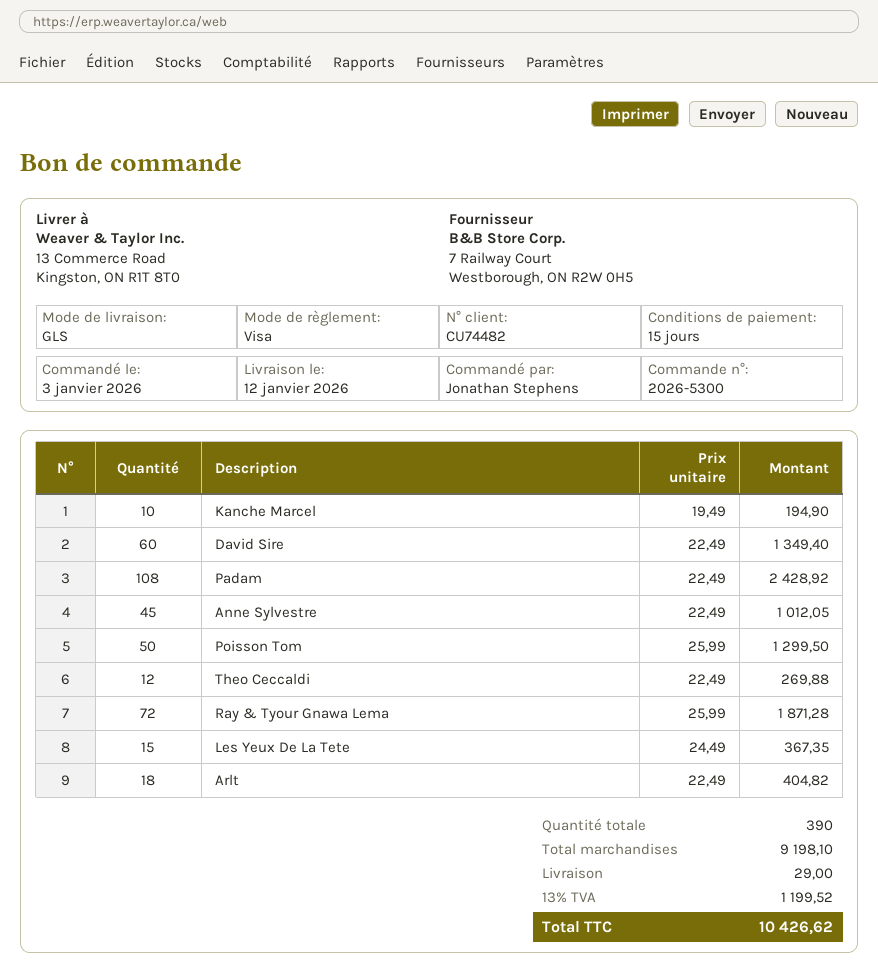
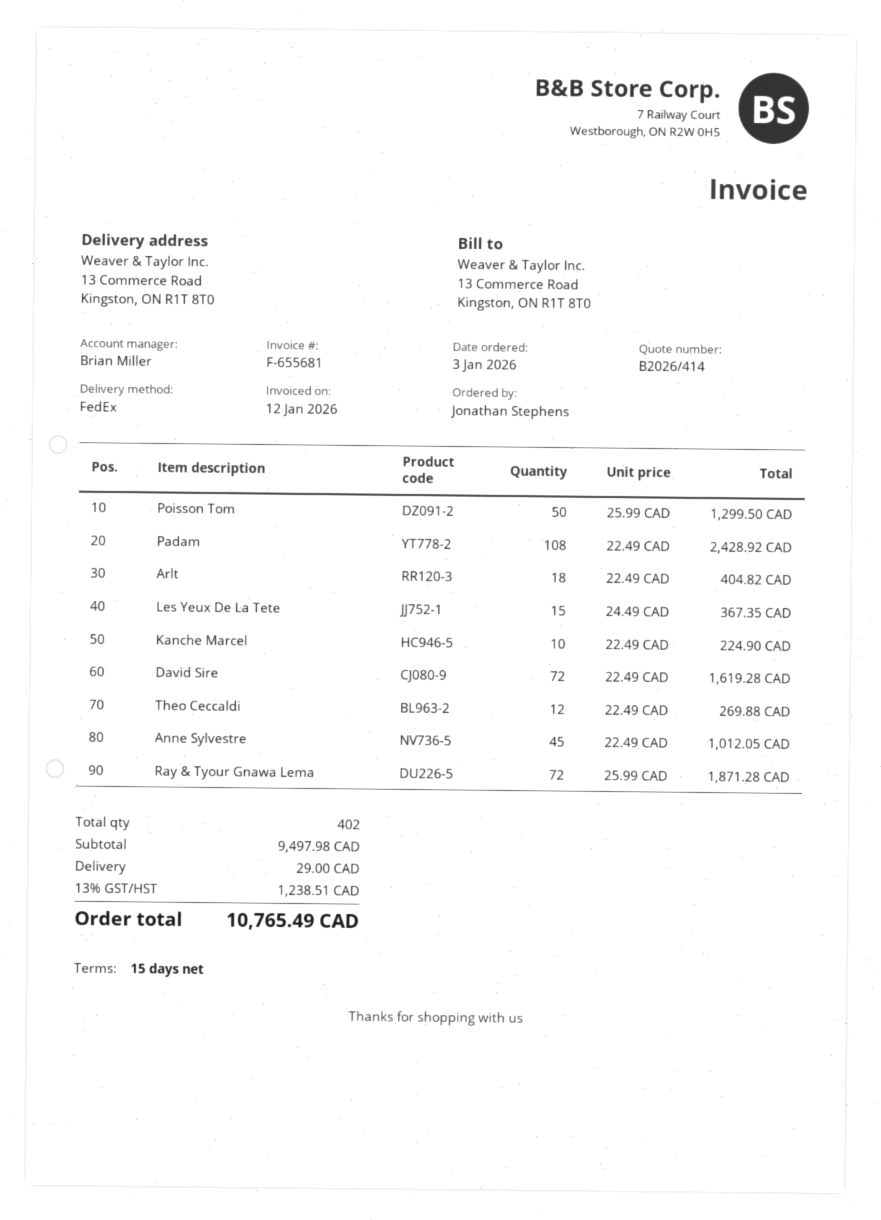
shipping method: GLS -> FedEx
Kanche Marcel: 10 x 19.49 = 194.90 -> 10 x 22.49 = 224.90
David Sire: 60 x 22.49 = 1349.40 -> 72 x 22.49 = 1619.28
total quantity: 390 -> 402
subtotal: 9198.10 -> 9497.98
tax: 13% = 1199.52 -> 13% = 1238.51
total: 10426.62 -> 10765.49

